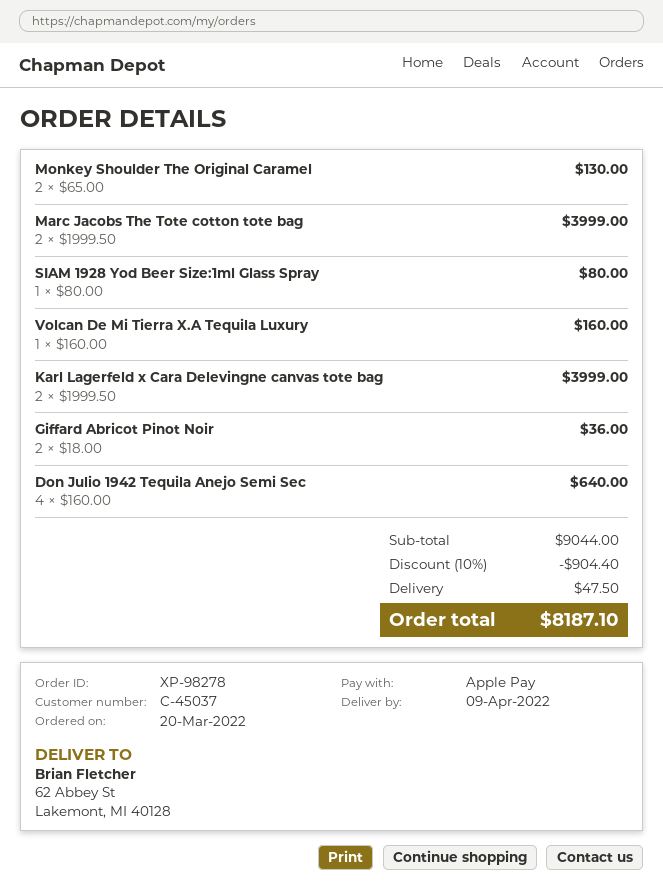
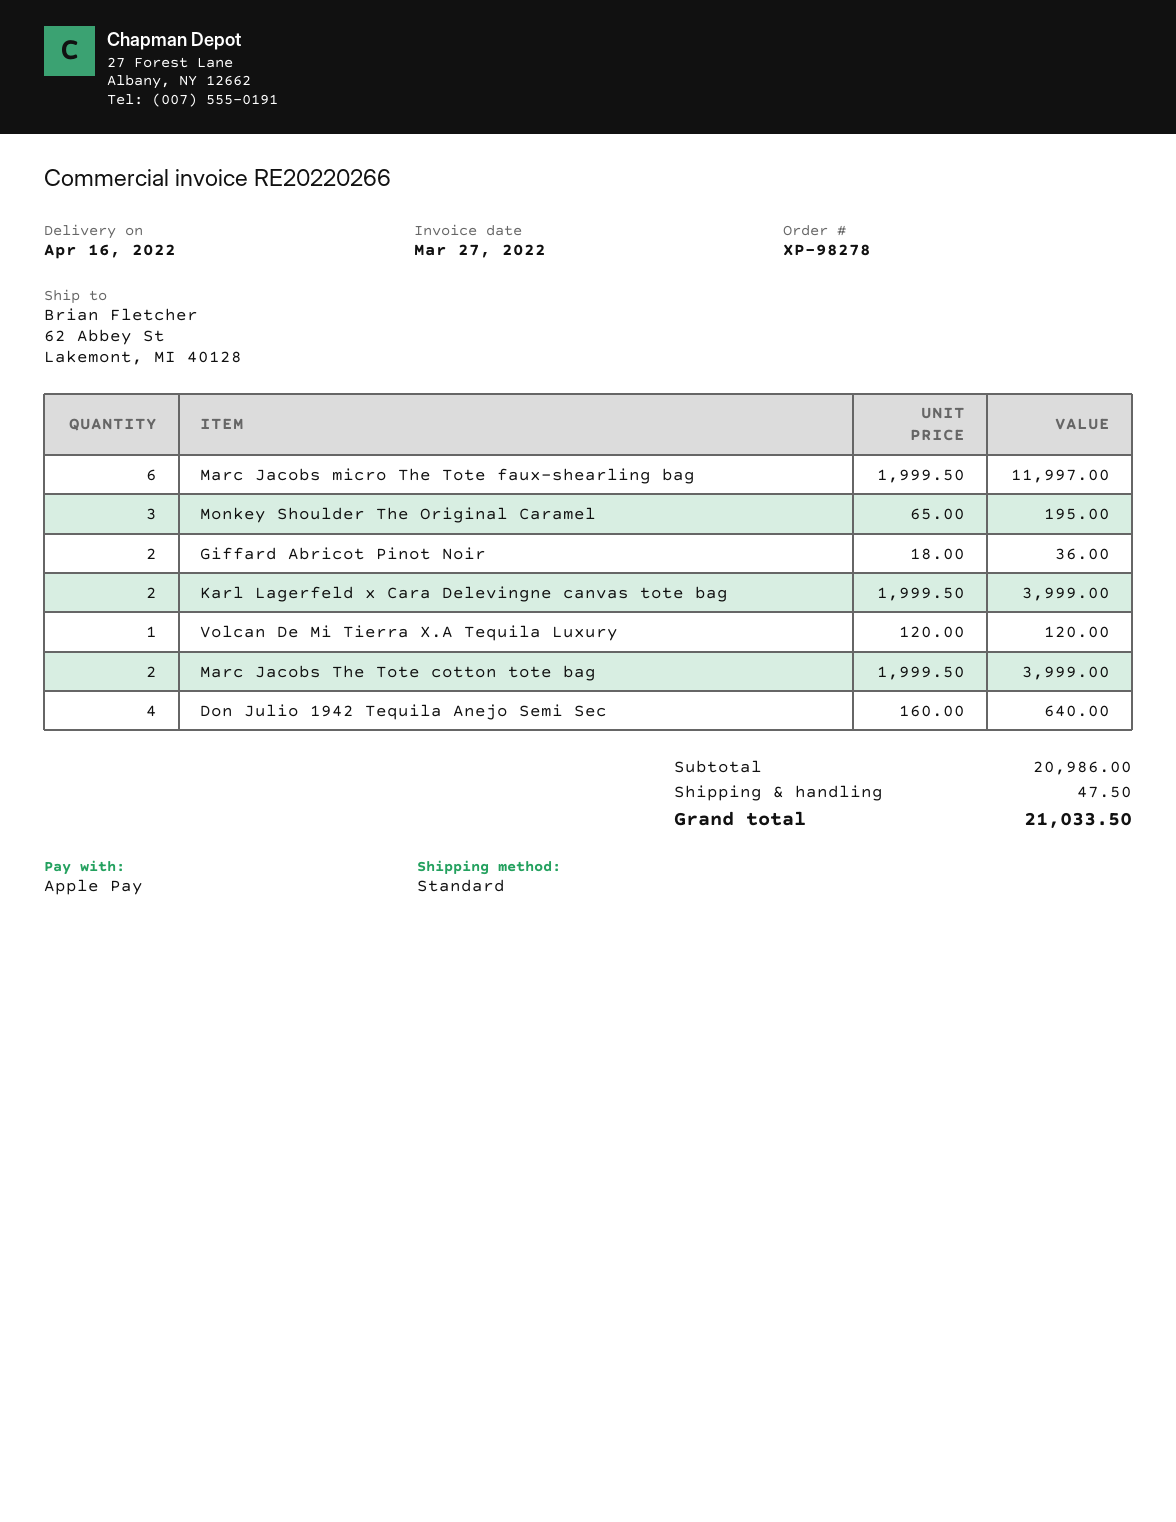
delivery date: 2022-04-09 -> 2022-04-16
Monkey Shoulder The Original Caramel: 2 x 65.00 = 130.00 -> 3 x 65.00 = 195.00
SIAM 1928 Yod Beer Size:1ml Glass Spray: 1 x 80.00 = 80.00 -> none
Volcan De Mi Tierra X.A Tequila Luxury: 1 x 160.00 = 160.00 -> 1 x 120.00 = 120.00
Marc Jacobs micro The Tote faux-shearling bag: none -> 6 x 1999.50 = 11997.00
subtotal: 9044.00 -> 20986.00
discount: 10% = 904.40 -> none
total: 8187.10 -> 21033.50

